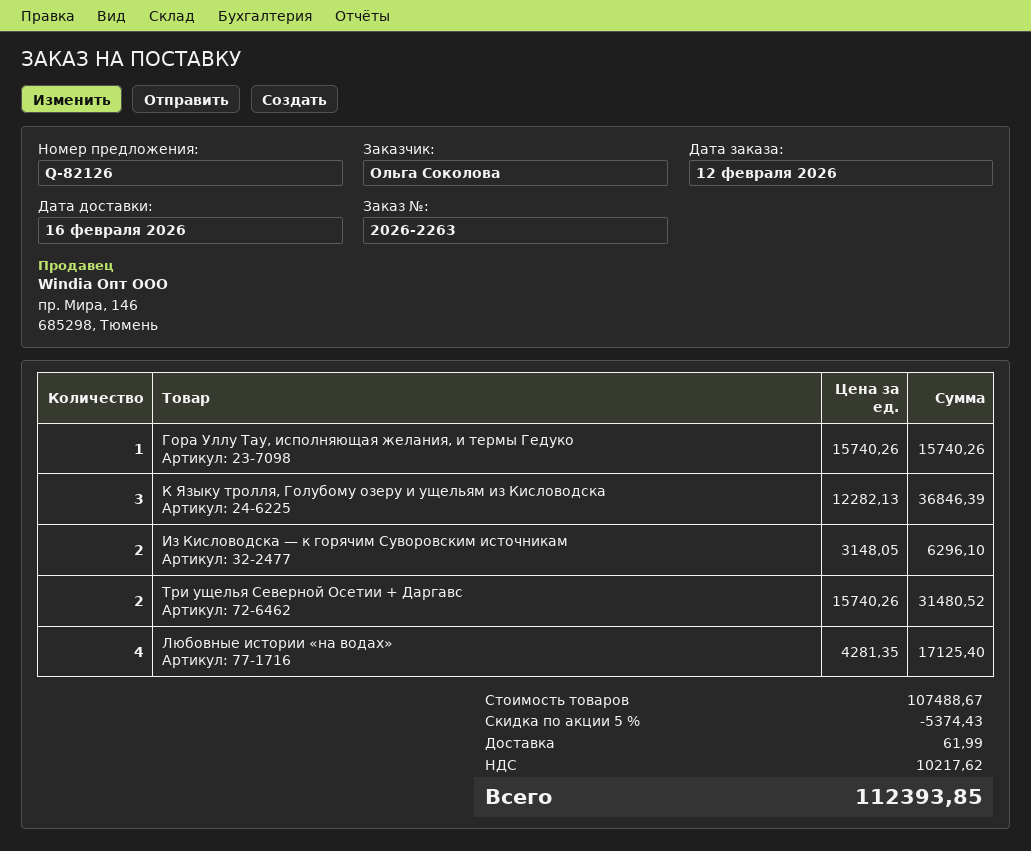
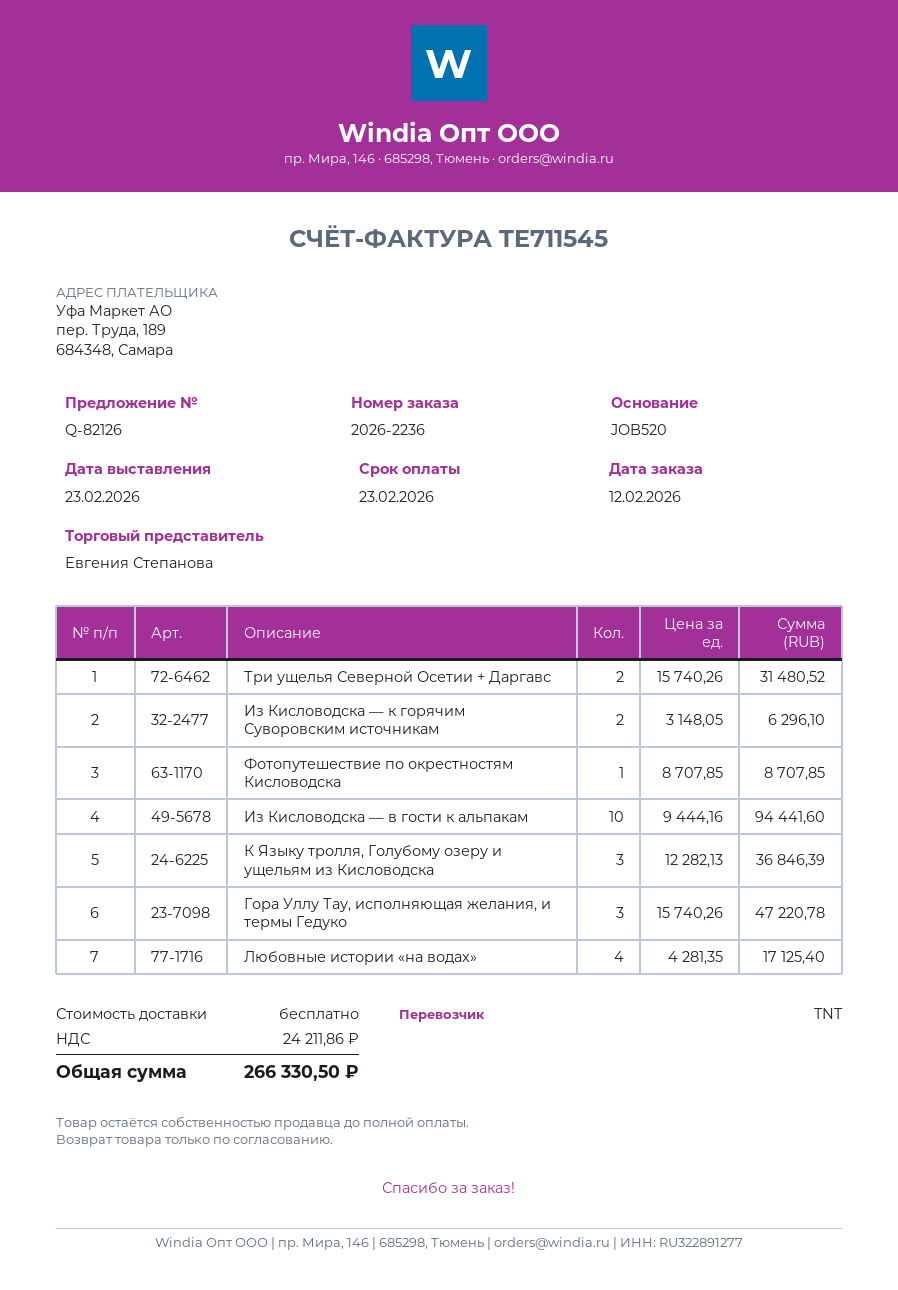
order number: 2026-2263 -> 2026-2236
Гора Уллу Тау, исполняющая желания, и термы Гедуко: 1 x 15740.26 = 15740.26 -> 3 x 15740.26 = 47220.78
Фотопутешествие по окрестностям Кисловодска: none -> 1 x 8707.85 = 8707.85
Из Кисловодска — в гости к альпакам: none -> 10 x 9444.16 = 94441.60
discount: 5% = 5374.43 -> none
shipping: 61.99 -> 0.00
tax: 10217.62 -> 24211.86
total: 112393.85 -> 266330.50

